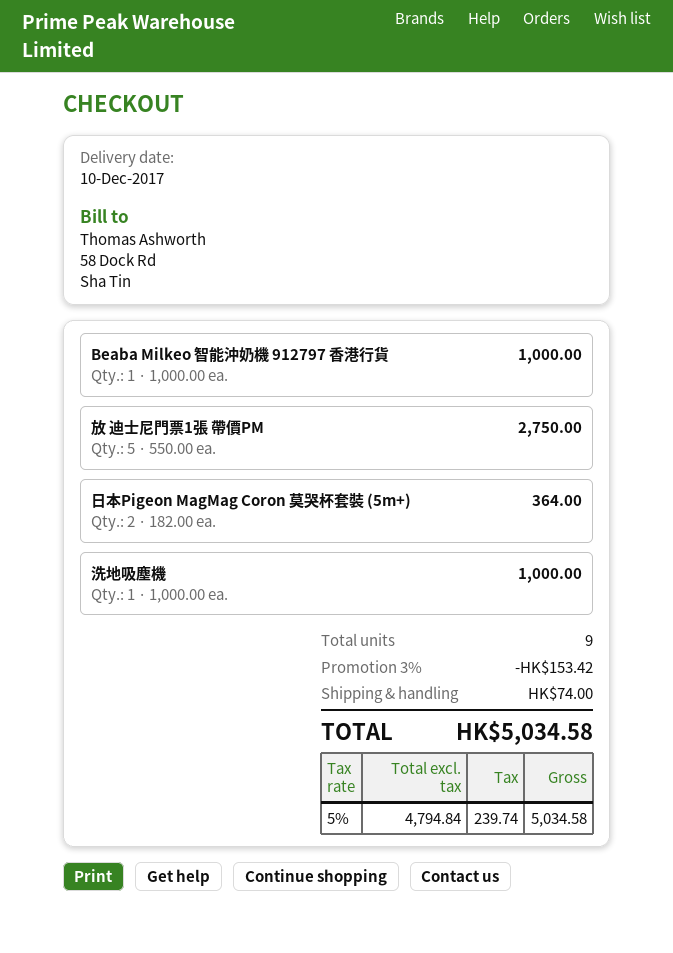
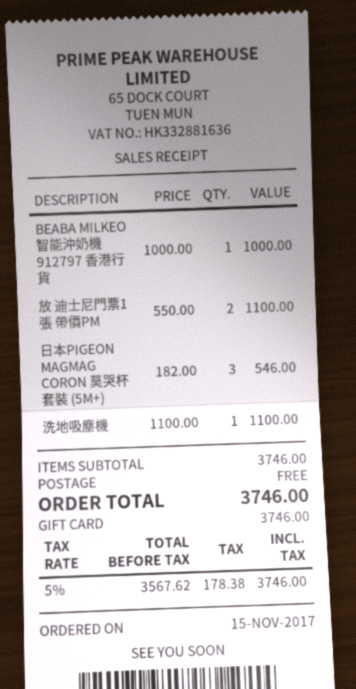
放 迪士尼門票1張 帶價PM: 5 x 550.00 = 2750.00 -> 2 x 550.00 = 1100.00
日本Pigeon MagMag Coron 莫哭杯套裝 (5m+): 2 x 182.00 = 364.00 -> 3 x 182.00 = 546.00
洗地吸塵機: 1 x 1000.00 = 1000.00 -> 1 x 1100.00 = 1100.00
discount: 3% = 153.42 -> none
shipping: 74.00 -> 0.00
net: 4794.84 -> 3567.62
tax: 5% = 239.74 -> 5% = 178.38
total: 5034.58 -> 3746.00

